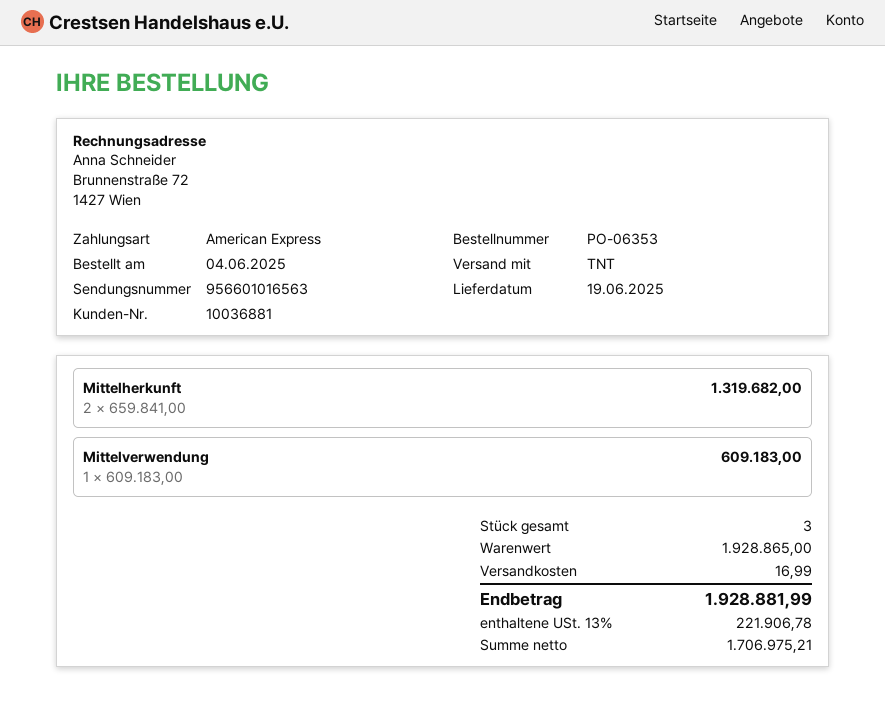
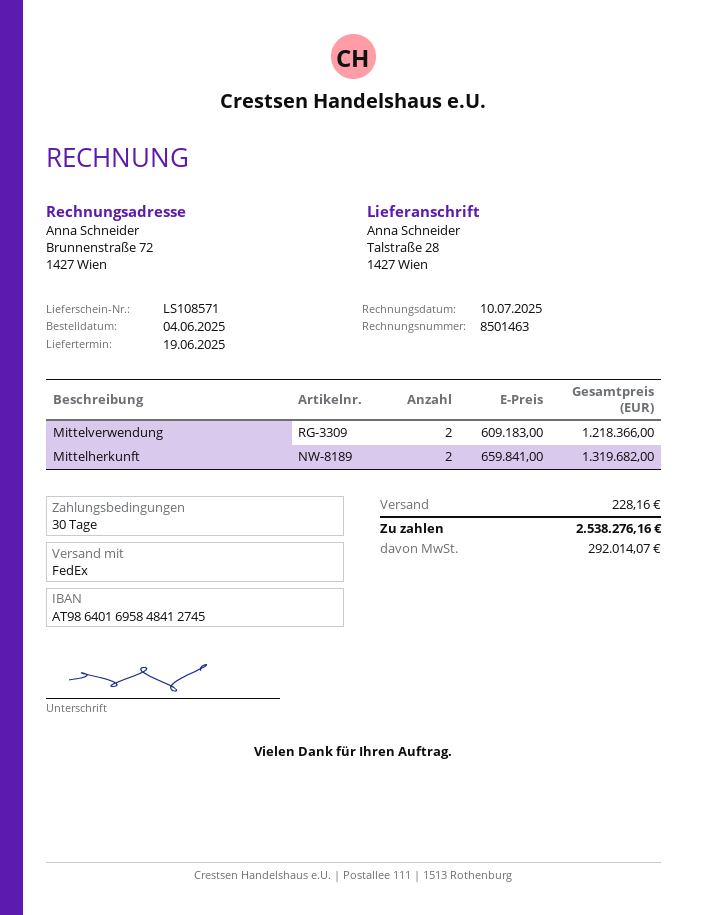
shipping method: TNT -> FedEx
Mittelverwendung: 1 x 609183.00 = 609183.00 -> 2 x 609183.00 = 1218366.00
shipping: 16.99 -> 228.16
tax: 221906.78 -> 292014.07
total: 1928881.99 -> 2538276.16

